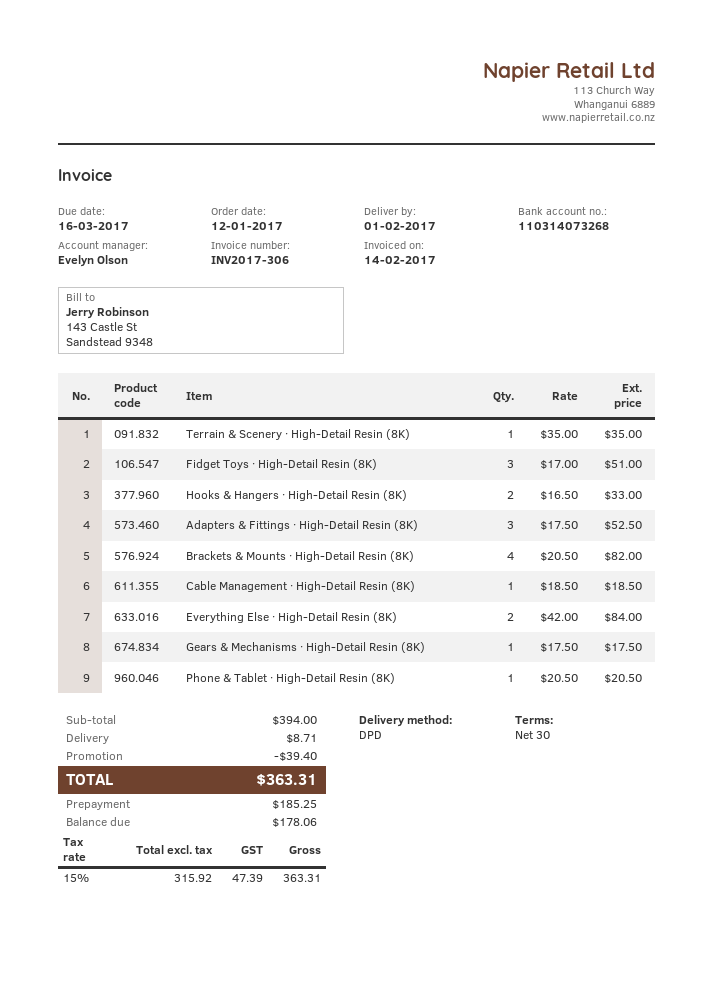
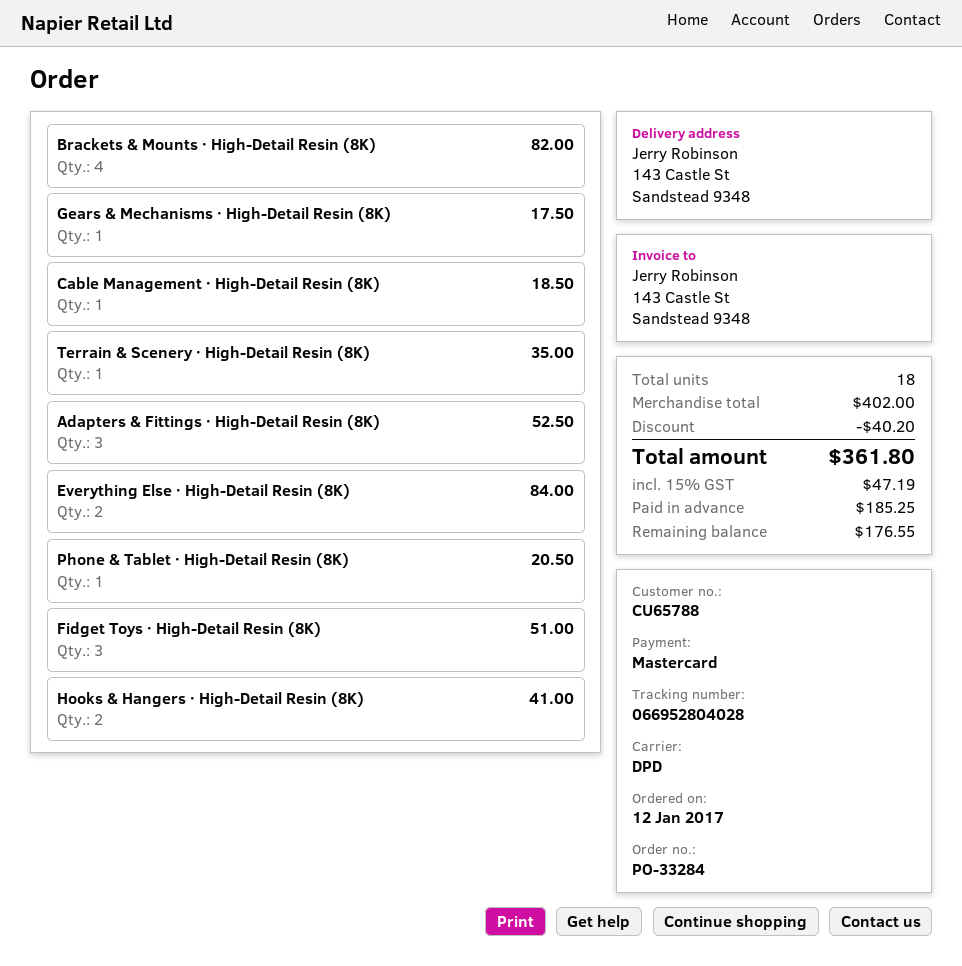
Hooks & Hangers · High-Detail Resin (8K): 2 for 33.00 -> 2 for 41.00
subtotal: 394.00 -> 402.00
discount: 39.40 -> 40.20
shipping: 8.71 -> none
tax: 15% = 47.39 -> 15% = 47.19
total: 363.31 -> 361.80
balance: 178.06 -> 176.55

